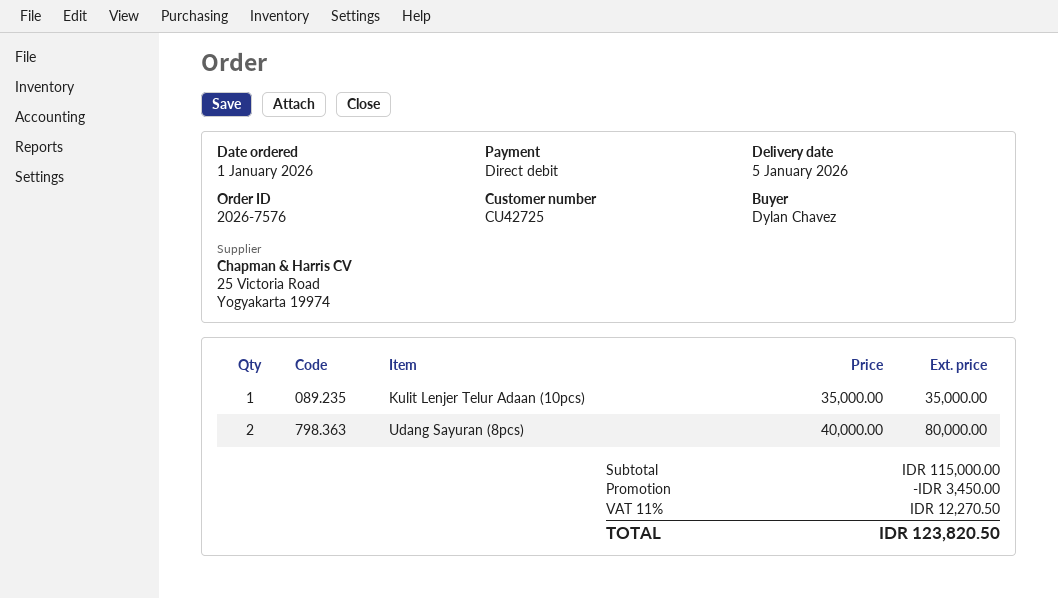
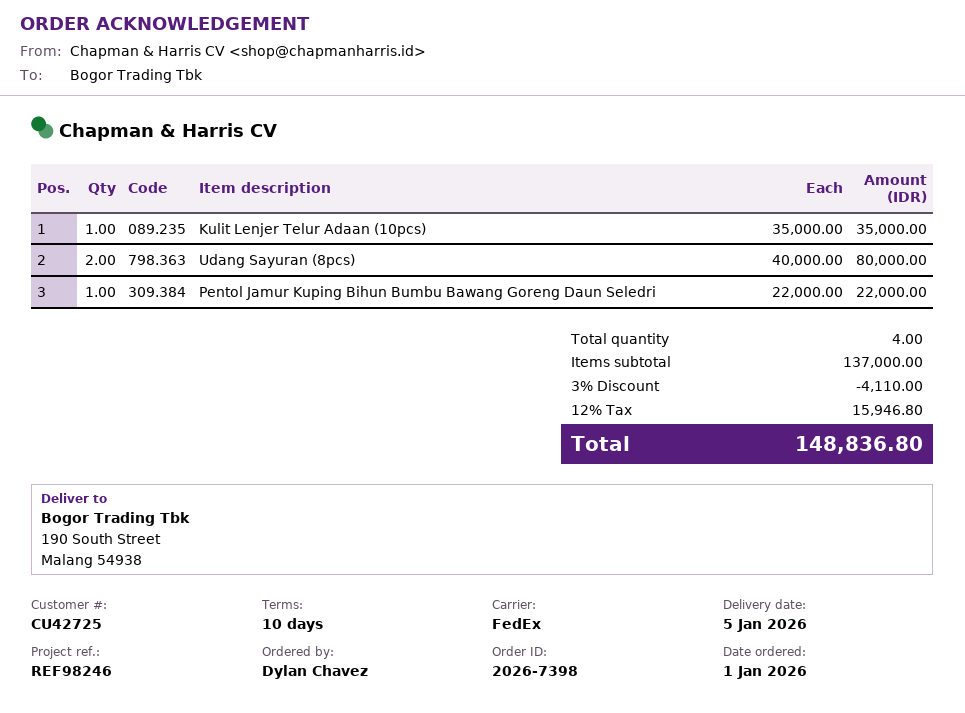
order number: 2026-7576 -> 2026-7398
Pentol Jamur Kuping Bihun Bumbu Bawang Goreng Daun Seledri: none -> 1 x 22000.00 = 22000.00
subtotal: 115000.00 -> 137000.00
discount: 3450.00 -> 4110.00
tax: 11% = 12270.50 -> 12% = 15946.80
total: 123820.50 -> 148836.80

